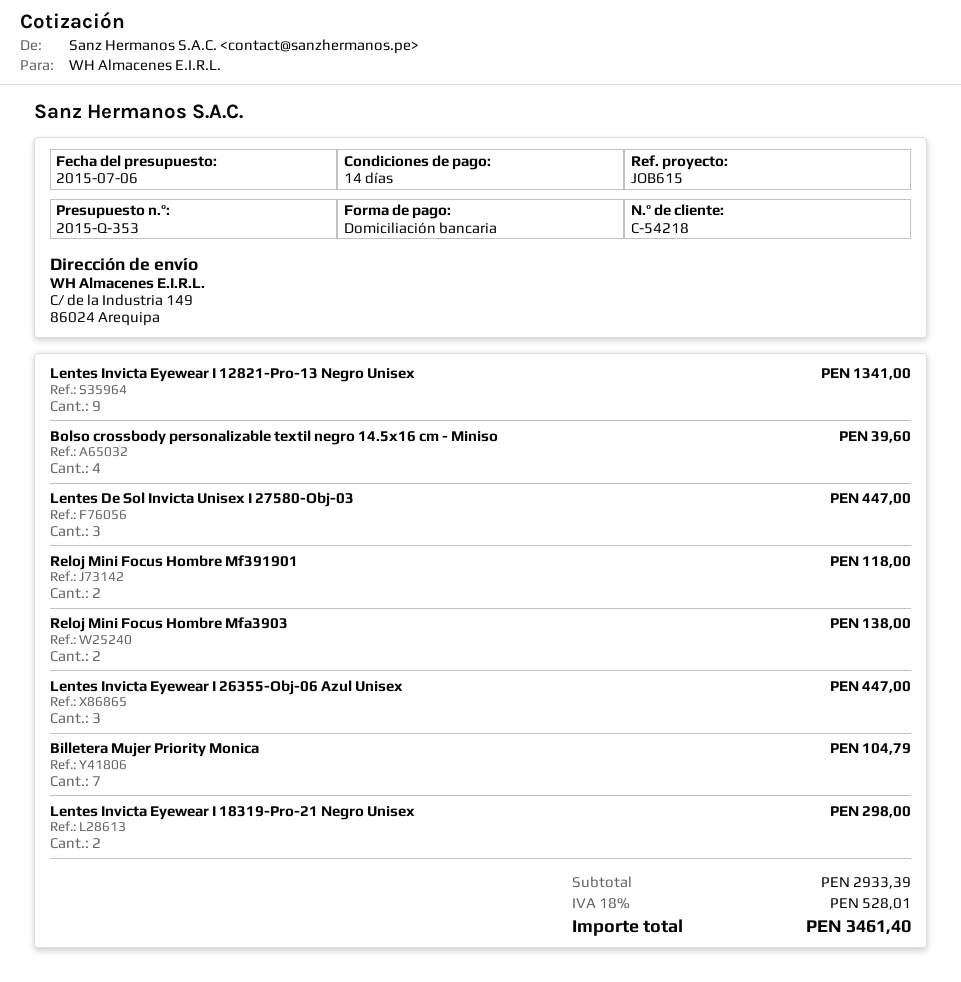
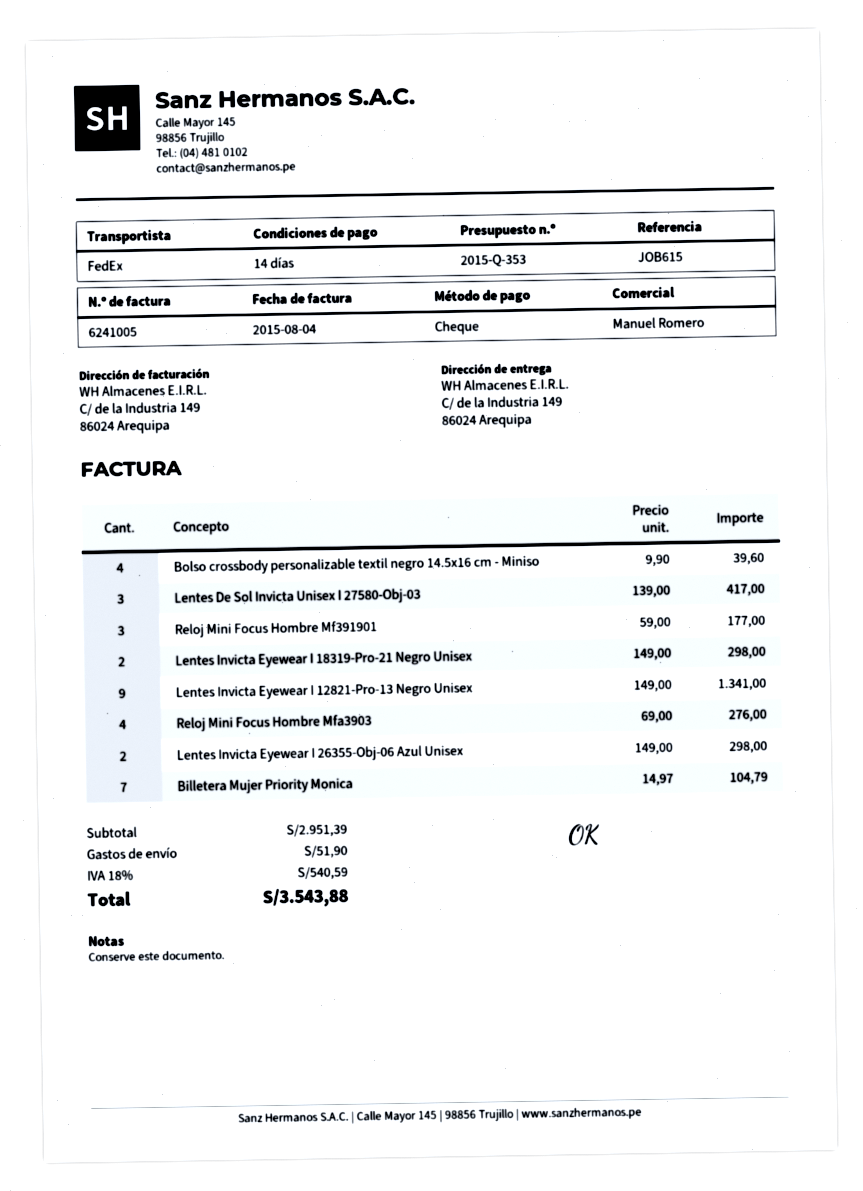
payment method: direct debit -> cheque
Lentes De Sol Invicta Unisex I 27580-Obj-03: 3 for 447.00 -> 3 for 417.00
Reloj Mini Focus Hombre Mf391901: 2 for 118.00 -> 3 for 177.00
Reloj Mini Focus Hombre Mfa3903: 2 for 138.00 -> 4 for 276.00
Lentes Invicta Eyewear I 26355-Obj-06 Azul Unisex: 3 for 447.00 -> 2 for 298.00
subtotal: 2933.39 -> 2951.39
shipping: none -> 51.90
tax: 18% = 528.01 -> 18% = 540.59
total: 3461.40 -> 3543.88

